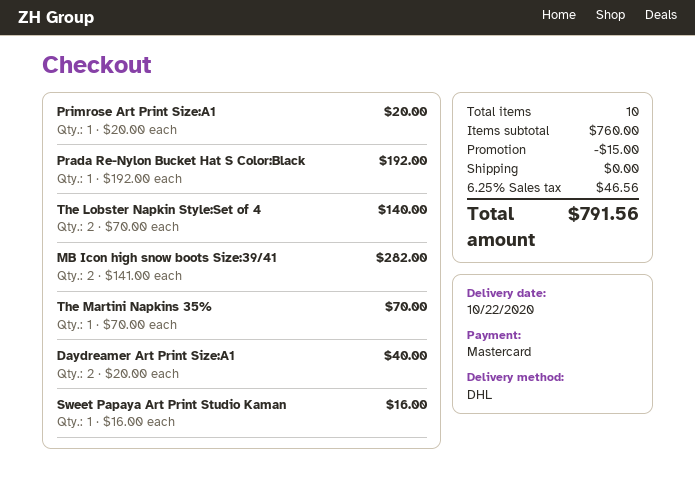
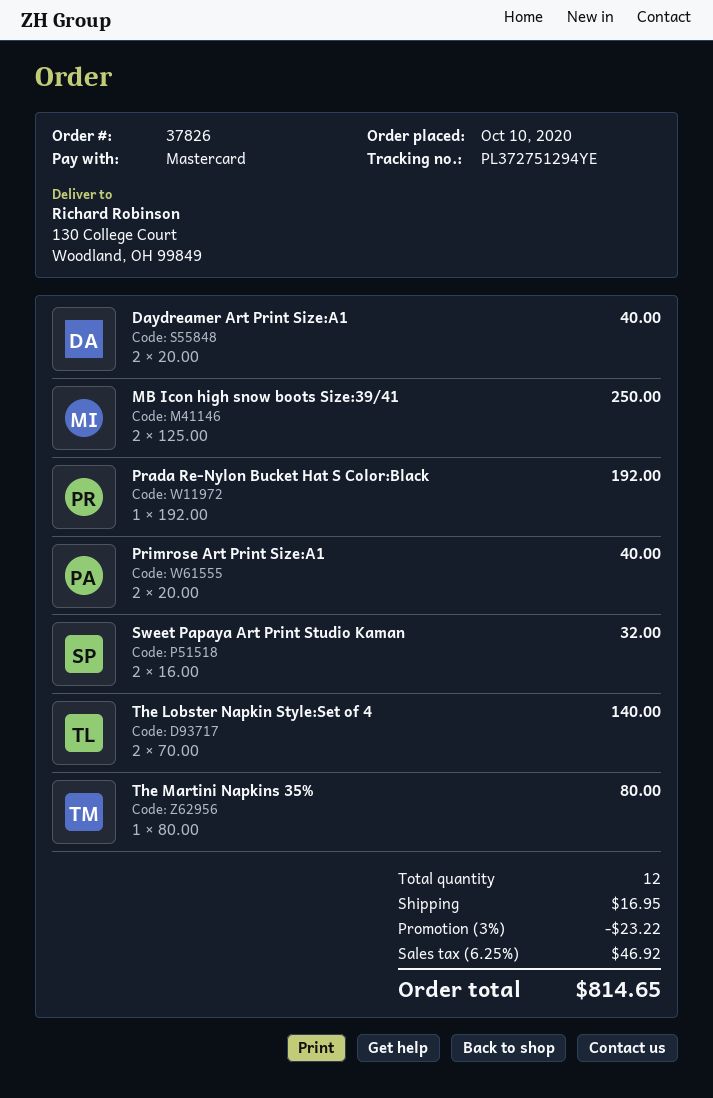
Primrose Art Print Size:A1: 1 x 20.00 = 20.00 -> 2 x 20.00 = 40.00
MB Icon high snow boots Size:39/41: 2 x 141.00 = 282.00 -> 2 x 125.00 = 250.00
The Martini Napkins 35%: 1 x 70.00 = 70.00 -> 1 x 80.00 = 80.00
Sweet Papaya Art Print Studio Kaman: 1 x 16.00 = 16.00 -> 2 x 16.00 = 32.00
total quantity: 10 -> 12
discount: 15.00 -> 23.22
shipping: 0.00 -> 16.95
tax: 6.25% = 46.56 -> 6.25% = 46.92
total: 791.56 -> 814.65

